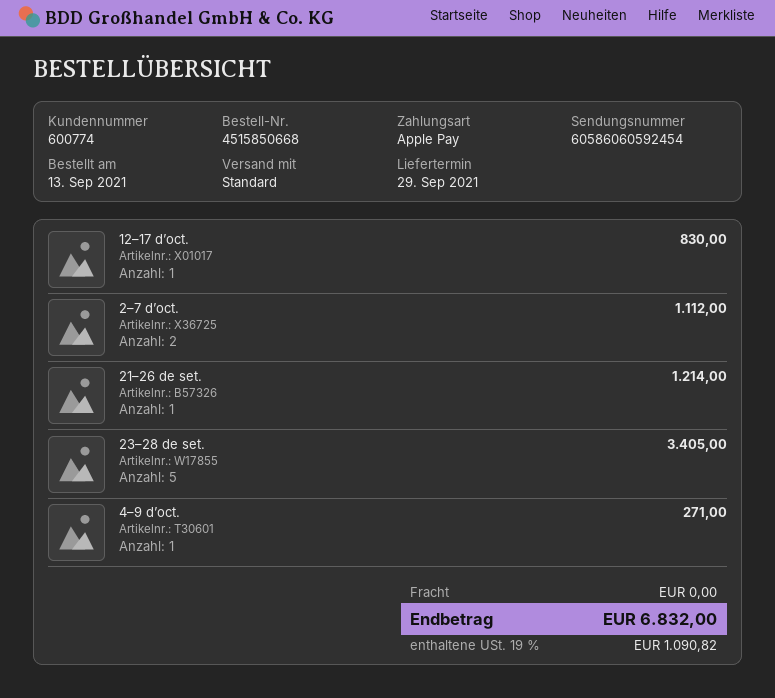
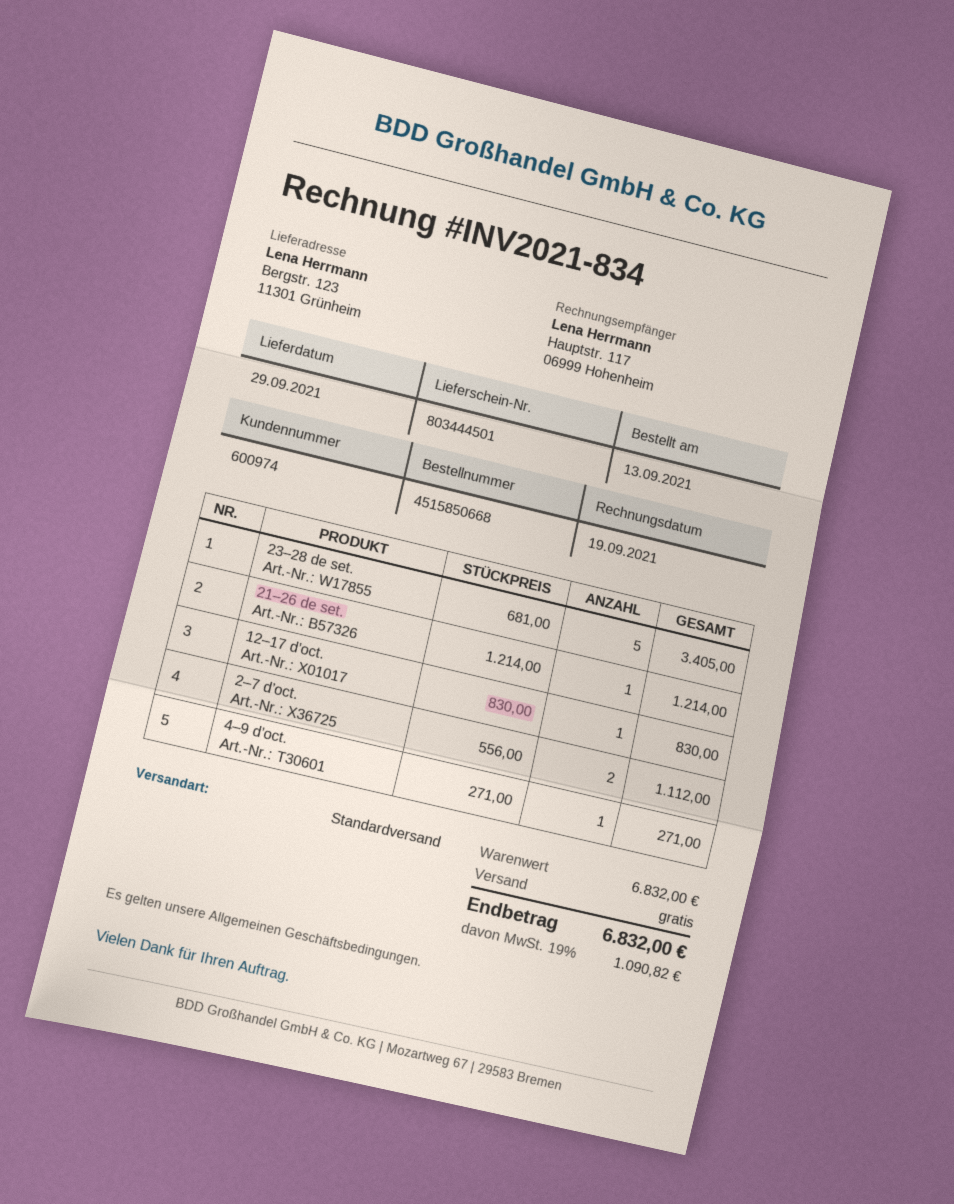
customer number: 600774 -> 600974

